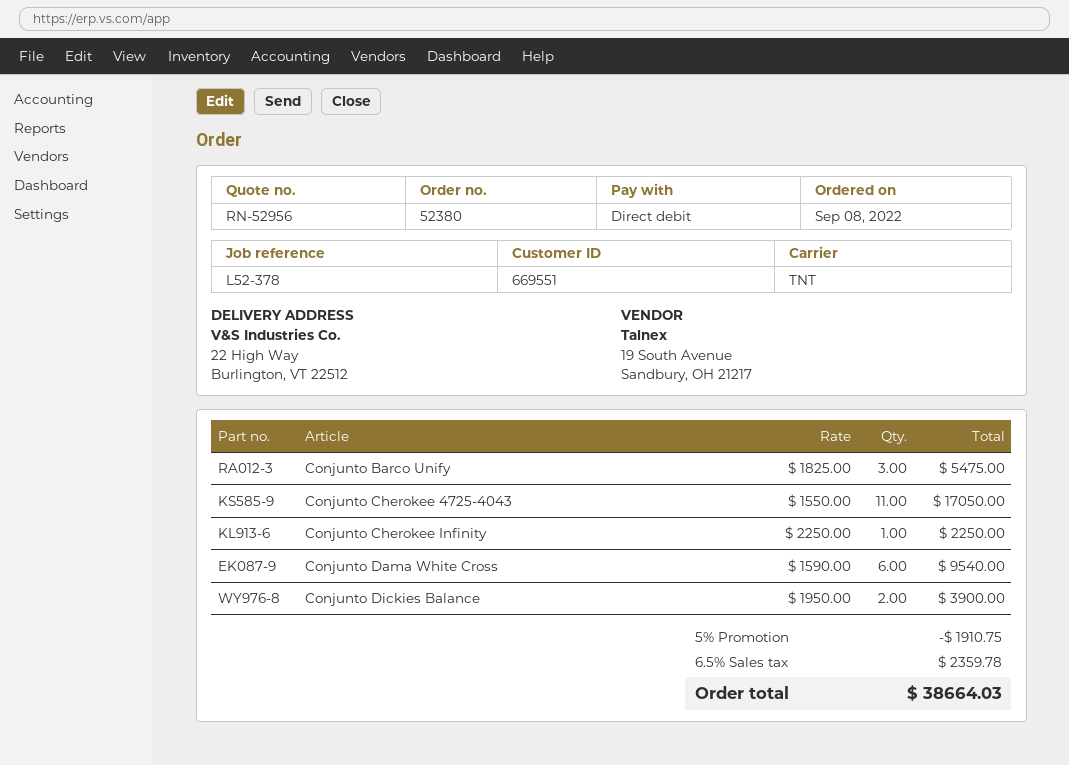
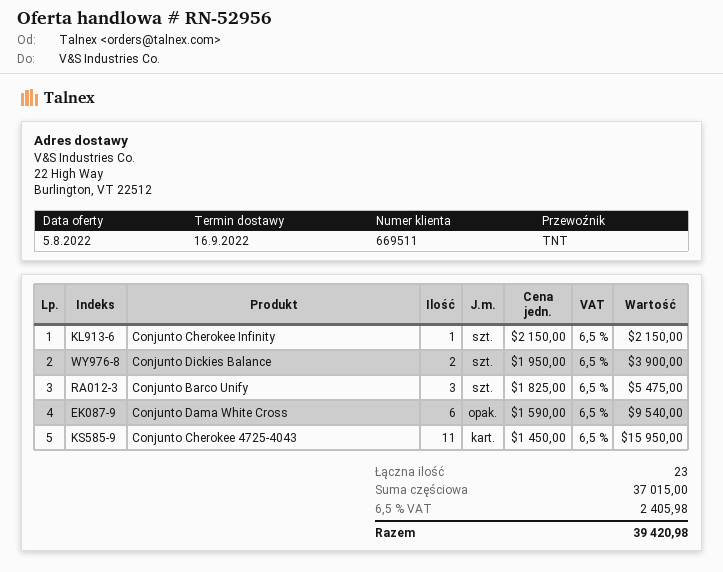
customer number: 669551 -> 669511
Conjunto Cherokee 4725-4043: 11 x 1550.00 = 17050.00 -> 11 x 1450.00 = 15950.00
Conjunto Cherokee Infinity: 1 x 2250.00 = 2250.00 -> 1 x 2150.00 = 2150.00
discount: 5% = 1910.75 -> none
tax: 6.5% = 2359.78 -> 6.5% = 2405.98
total: 38664.03 -> 39420.98

